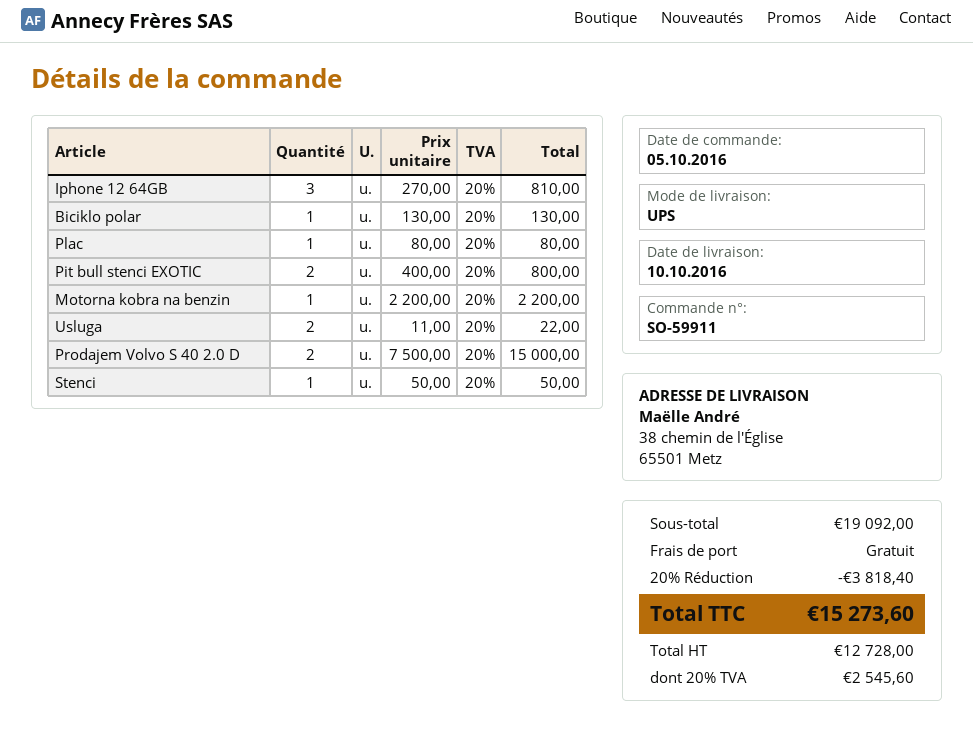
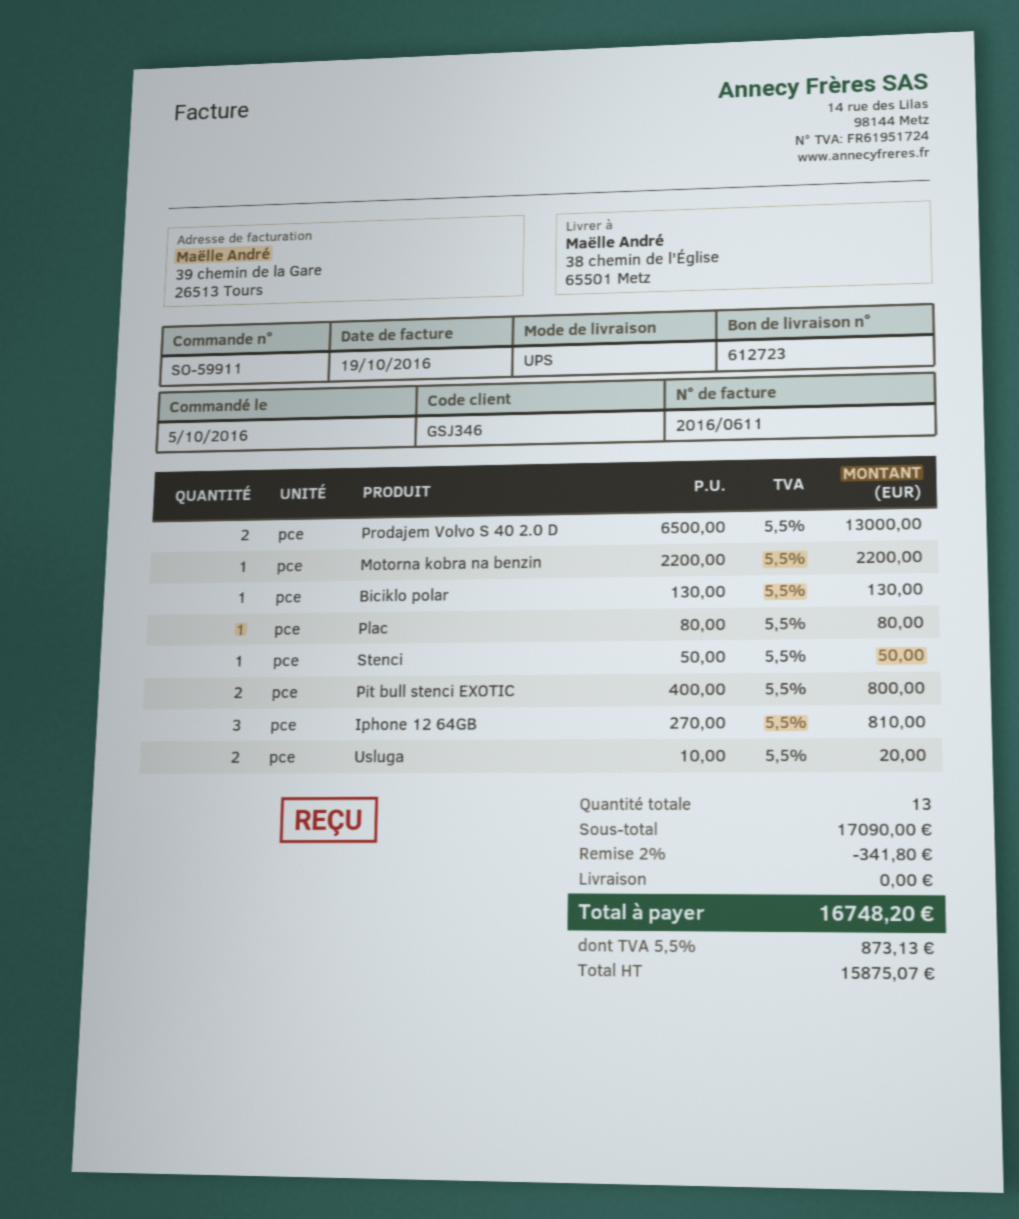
Usluga: 2 x 11.00 = 22.00 -> 2 x 10.00 = 20.00
Prodajem Volvo S 40 2.0 D: 2 x 7500.00 = 15000.00 -> 2 x 6500.00 = 13000.00
subtotal: 19092.00 -> 17090.00
discount: 20% = 3818.40 -> 2% = 341.80
net: 12728.00 -> 15875.07
tax: 20% = 2545.60 -> 5.5% = 873.13
total: 15273.60 -> 16748.20

